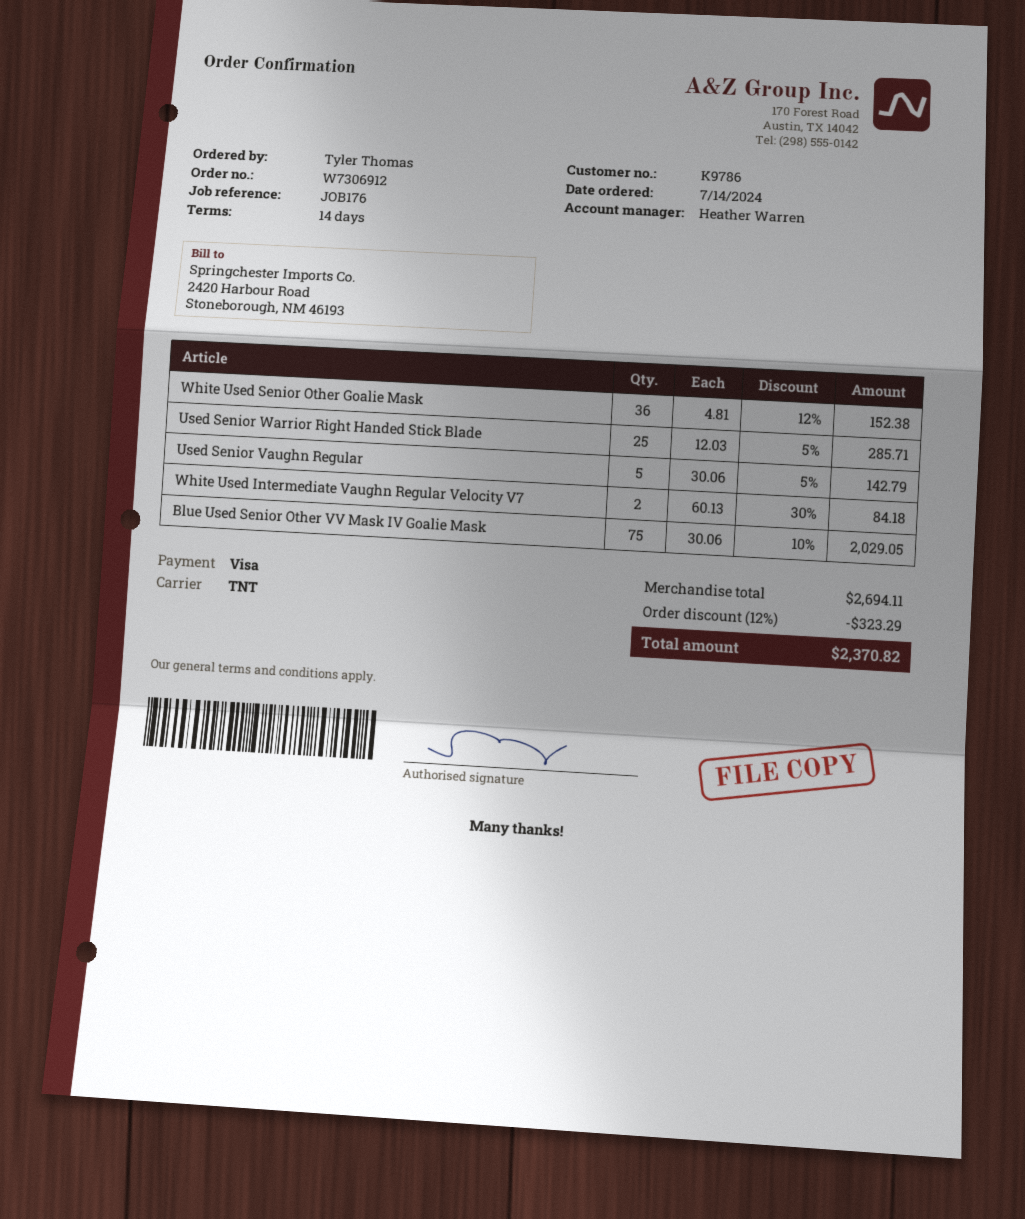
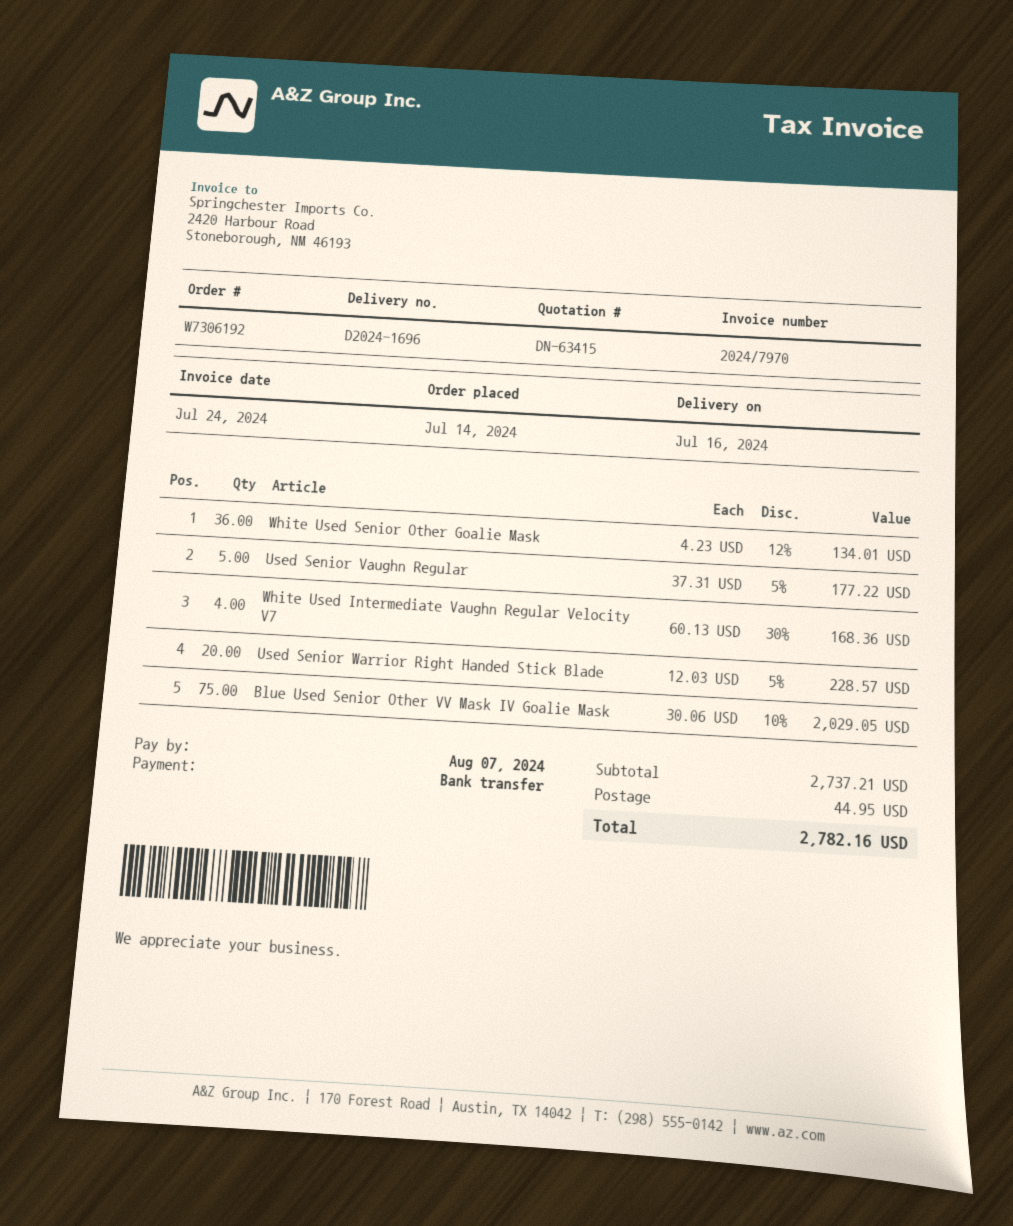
order number: W7306912 -> W7306192
payment method: Visa -> bank transfer
White Used Senior Other Goalie Mask: 36 x 4.81 - 12% = 152.38 -> 36 x 4.23 - 12% = 134.01
Used Senior Warrior Right Handed Stick Blade: 25 x 12.03 - 5% = 285.71 -> 20 x 12.03 - 5% = 228.57
Used Senior Vaughn Regular: 5 x 30.06 - 5% = 142.79 -> 5 x 37.31 - 5% = 177.22
White Used Intermediate Vaughn Regular Velocity V7: 2 x 60.13 - 30% = 84.18 -> 4 x 60.13 - 30% = 168.36
subtotal: 2694.11 -> 2737.21
discount: 12% = 323.29 -> none
shipping: none -> 44.95
total: 2370.82 -> 2782.16

